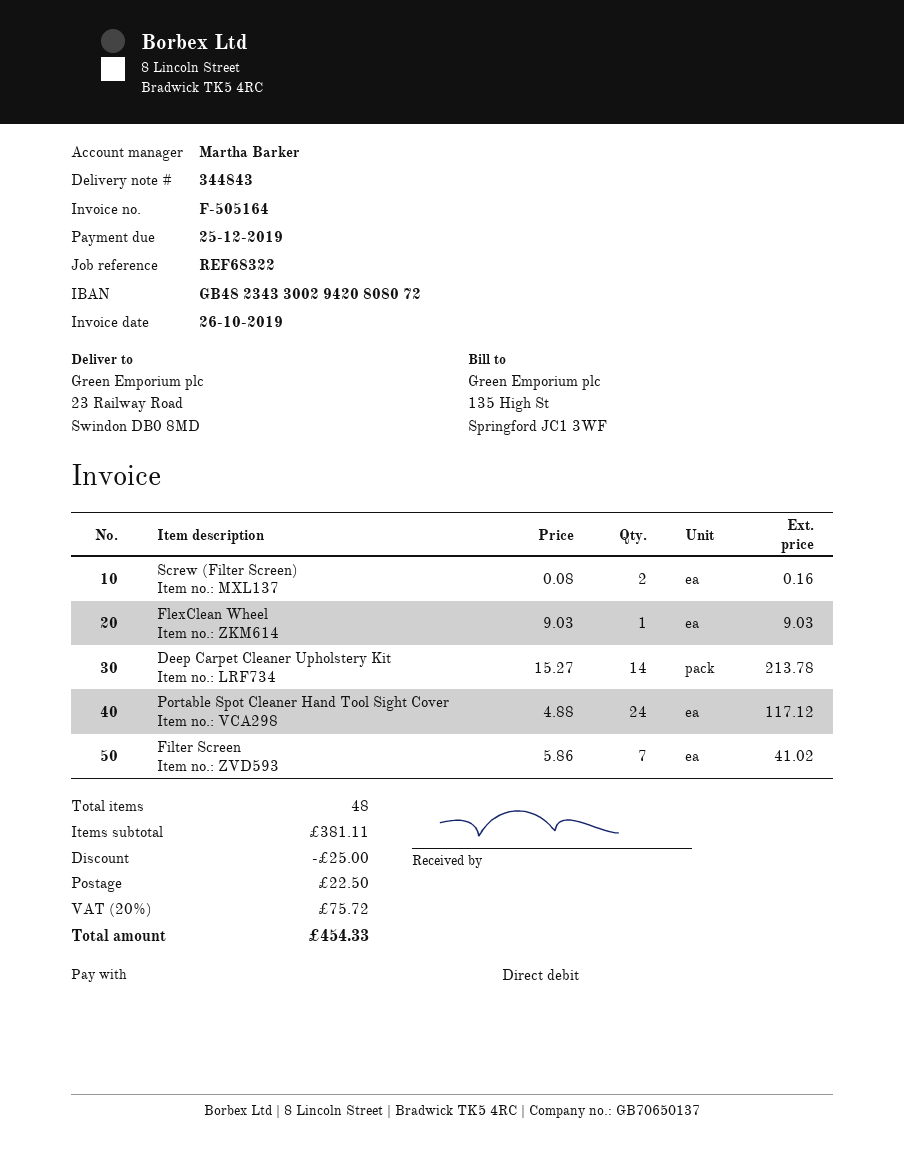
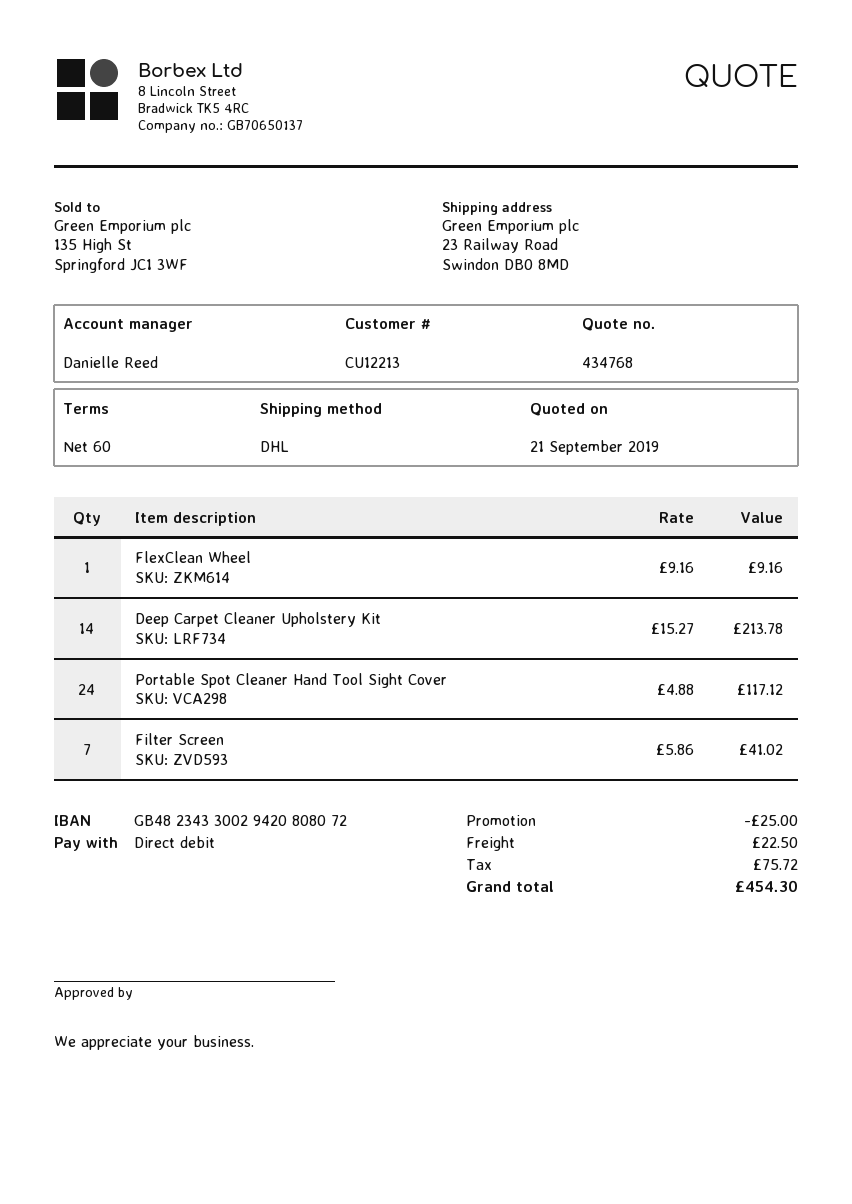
sales rep: Martha Barker -> Danielle Reed
Screw (Filter Screen): 2 x 0.08 = 0.16 -> none
FlexClean Wheel: 1 x 9.03 = 9.03 -> 1 x 9.16 = 9.16
total: 454.33 -> 454.30

